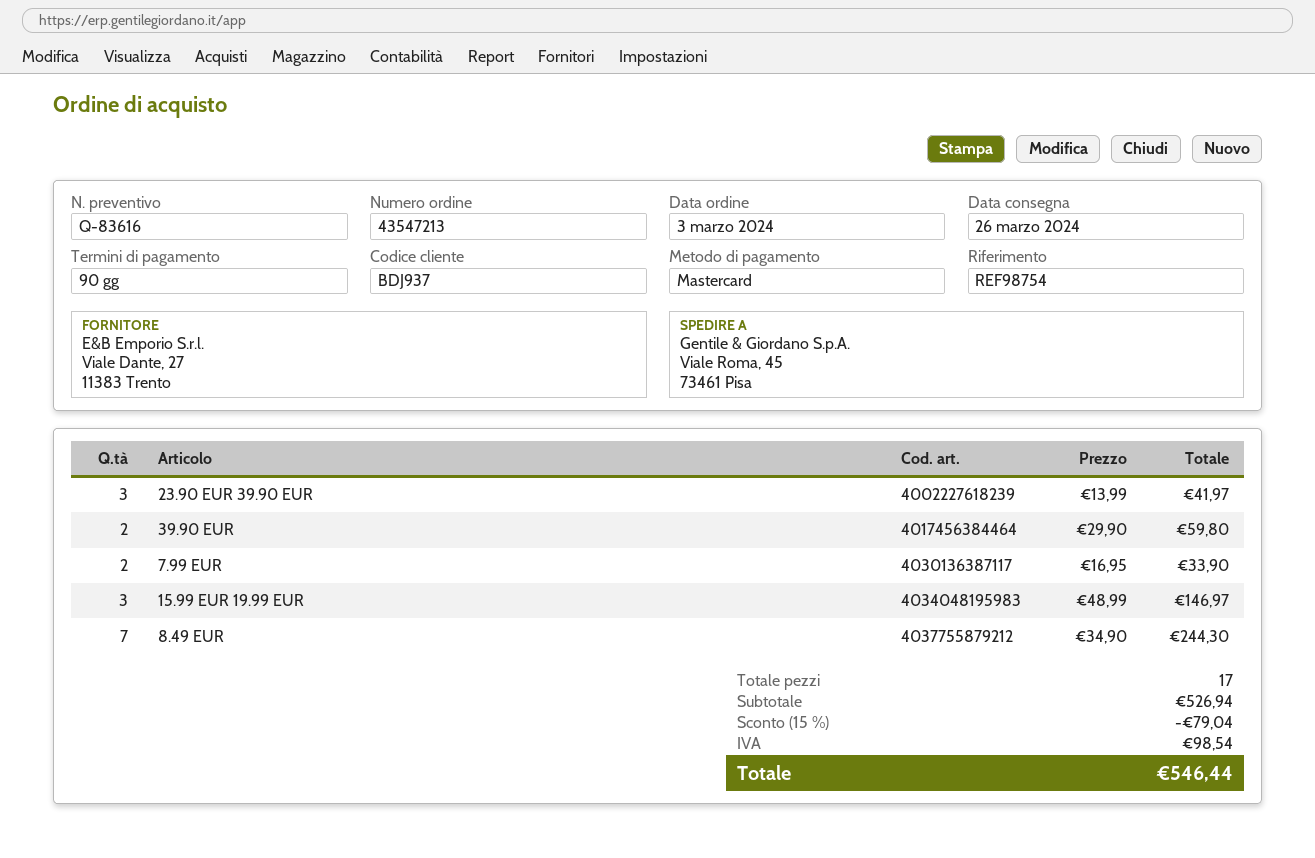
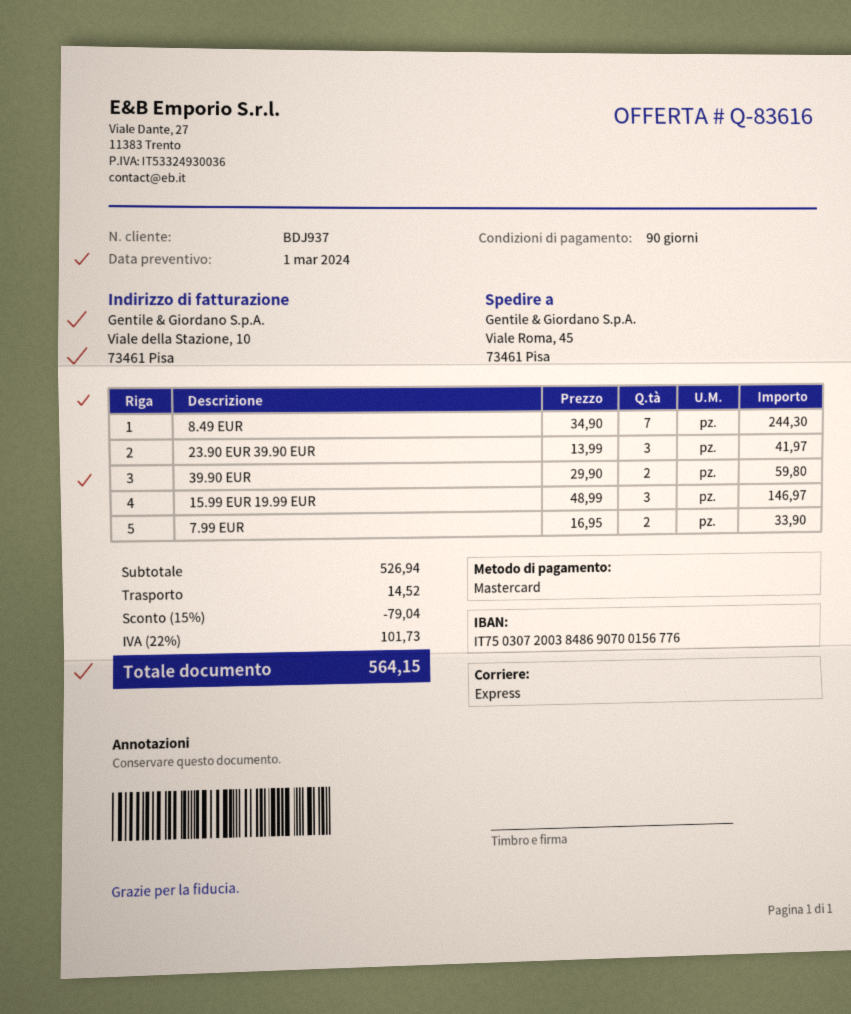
shipping: none -> 14.52
tax: 98.54 -> 101.73
total: 546.44 -> 564.15

